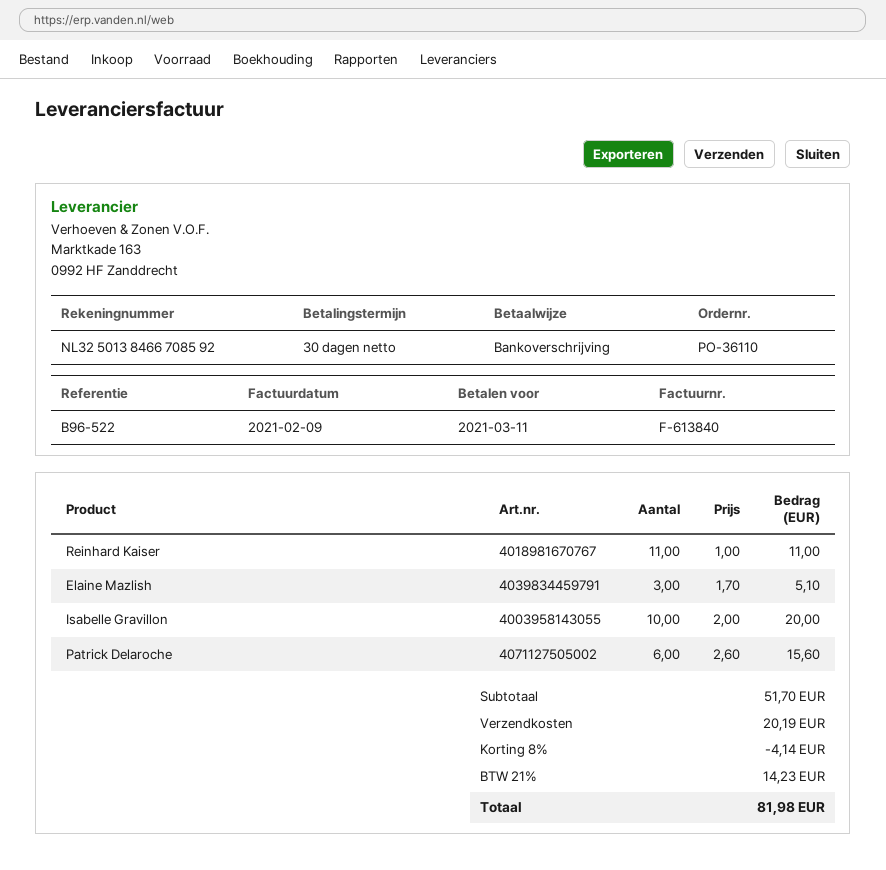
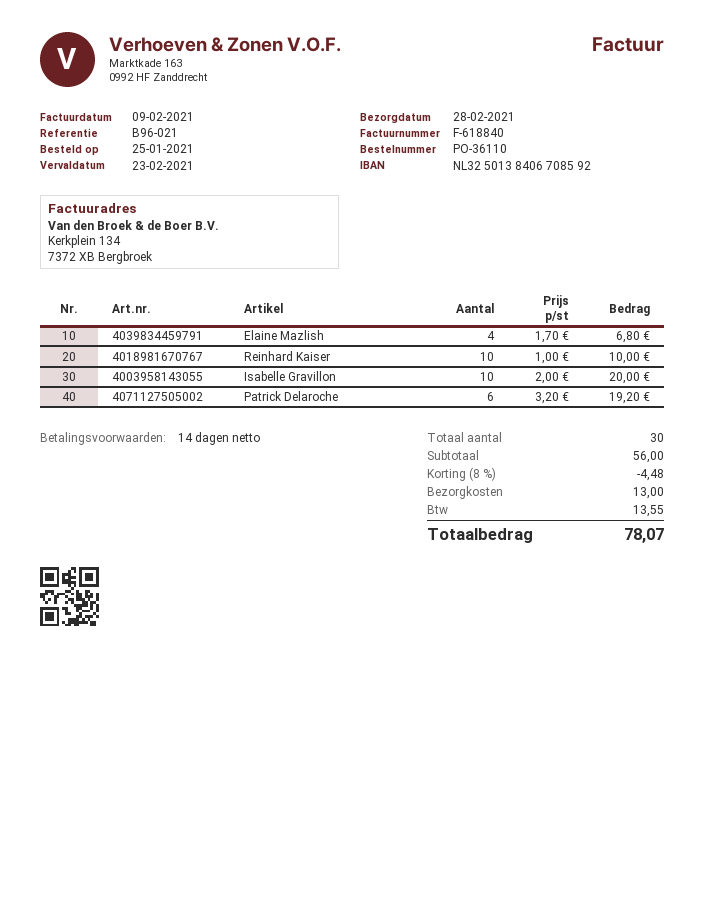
invoice number: F-613840 -> F-618840
payment terms: 30 days -> 14 days
due date: 2021-03-11 -> 2021-02-23
reference: B96-522 -> B96-021
bank account: NL3250138466708592 -> NL3250138406708592
Reinhard Kaiser: 11 x 1.00 = 11.00 -> 10 x 1.00 = 10.00
Elaine Mazlish: 3 x 1.70 = 5.10 -> 4 x 1.70 = 6.80
Patrick Delaroche: 6 x 2.60 = 15.60 -> 6 x 3.20 = 19.20
subtotal: 51.70 -> 56.00
discount: 8% = 4.14 -> 8% = 4.48
shipping: 20.19 -> 13.00
tax: 14.23 -> 13.55
total: 81.98 -> 78.07

